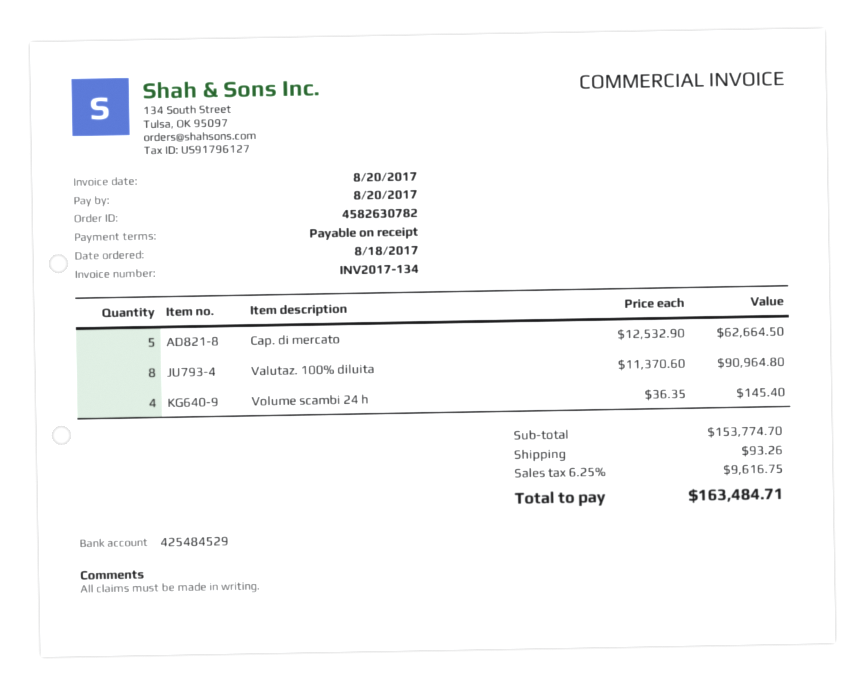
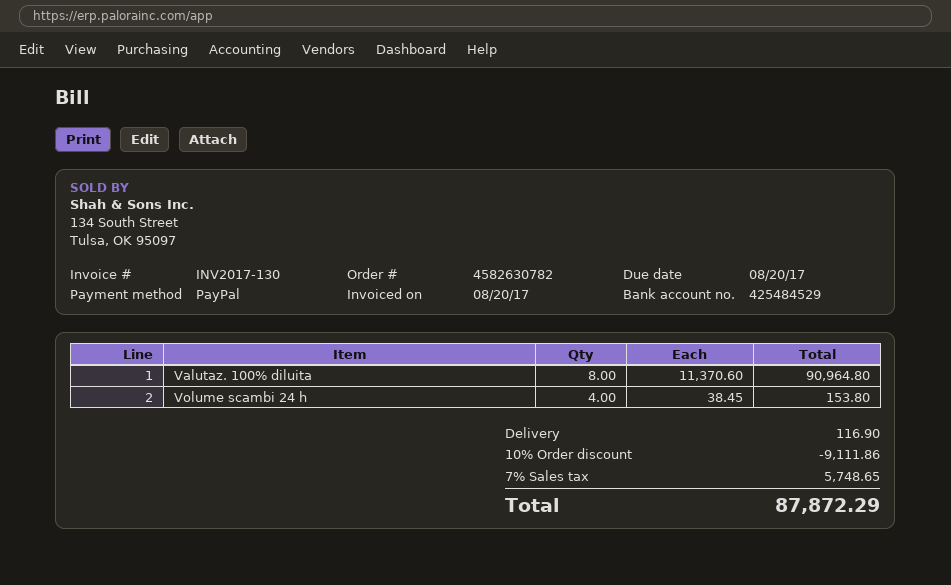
invoice number: INV2017-134 -> INV2017-130
Cap. di mercato: 5 x 12532.90 = 62664.50 -> none
Volume scambi 24 h: 4 x 36.35 = 145.40 -> 4 x 38.45 = 153.80
discount: none -> 10% = 9111.86
shipping: 93.26 -> 116.90
tax: 6.25% = 9616.75 -> 7% = 5748.65
total: 163484.71 -> 87872.29

